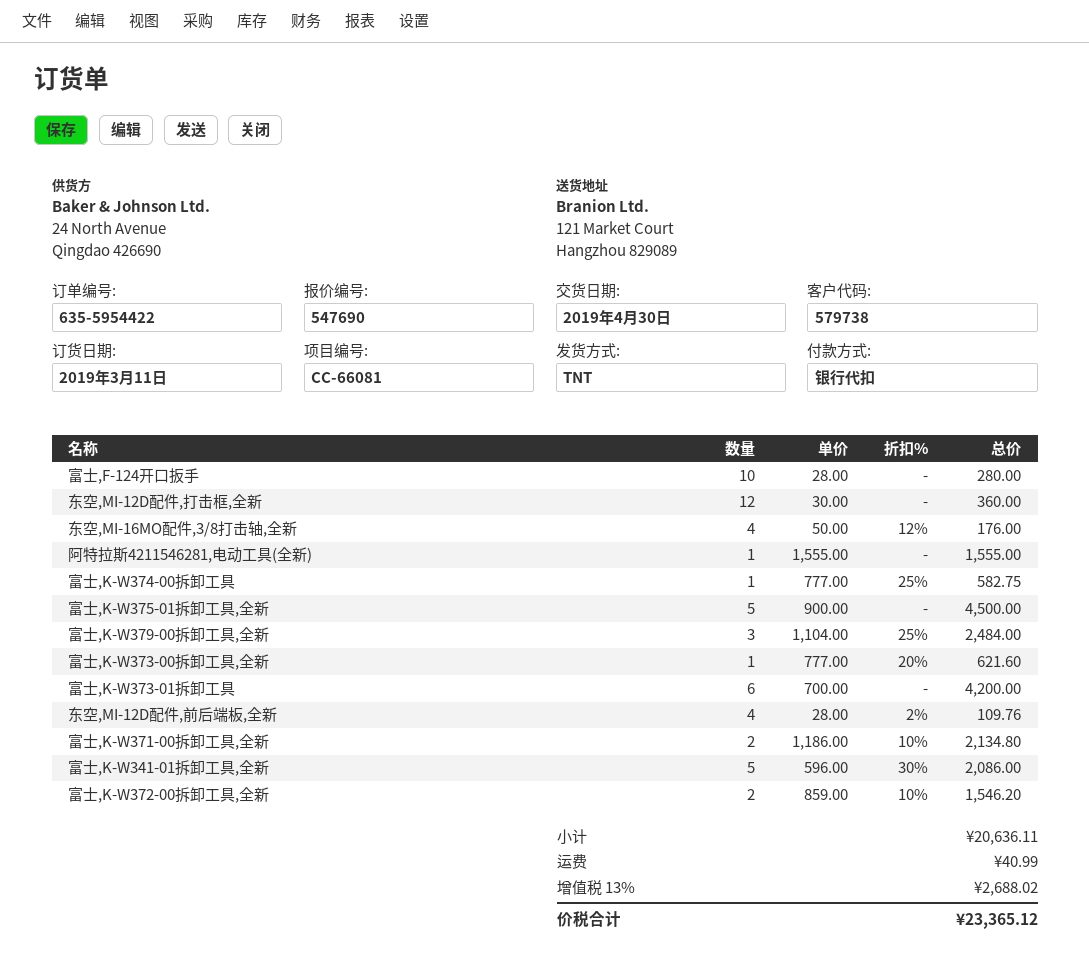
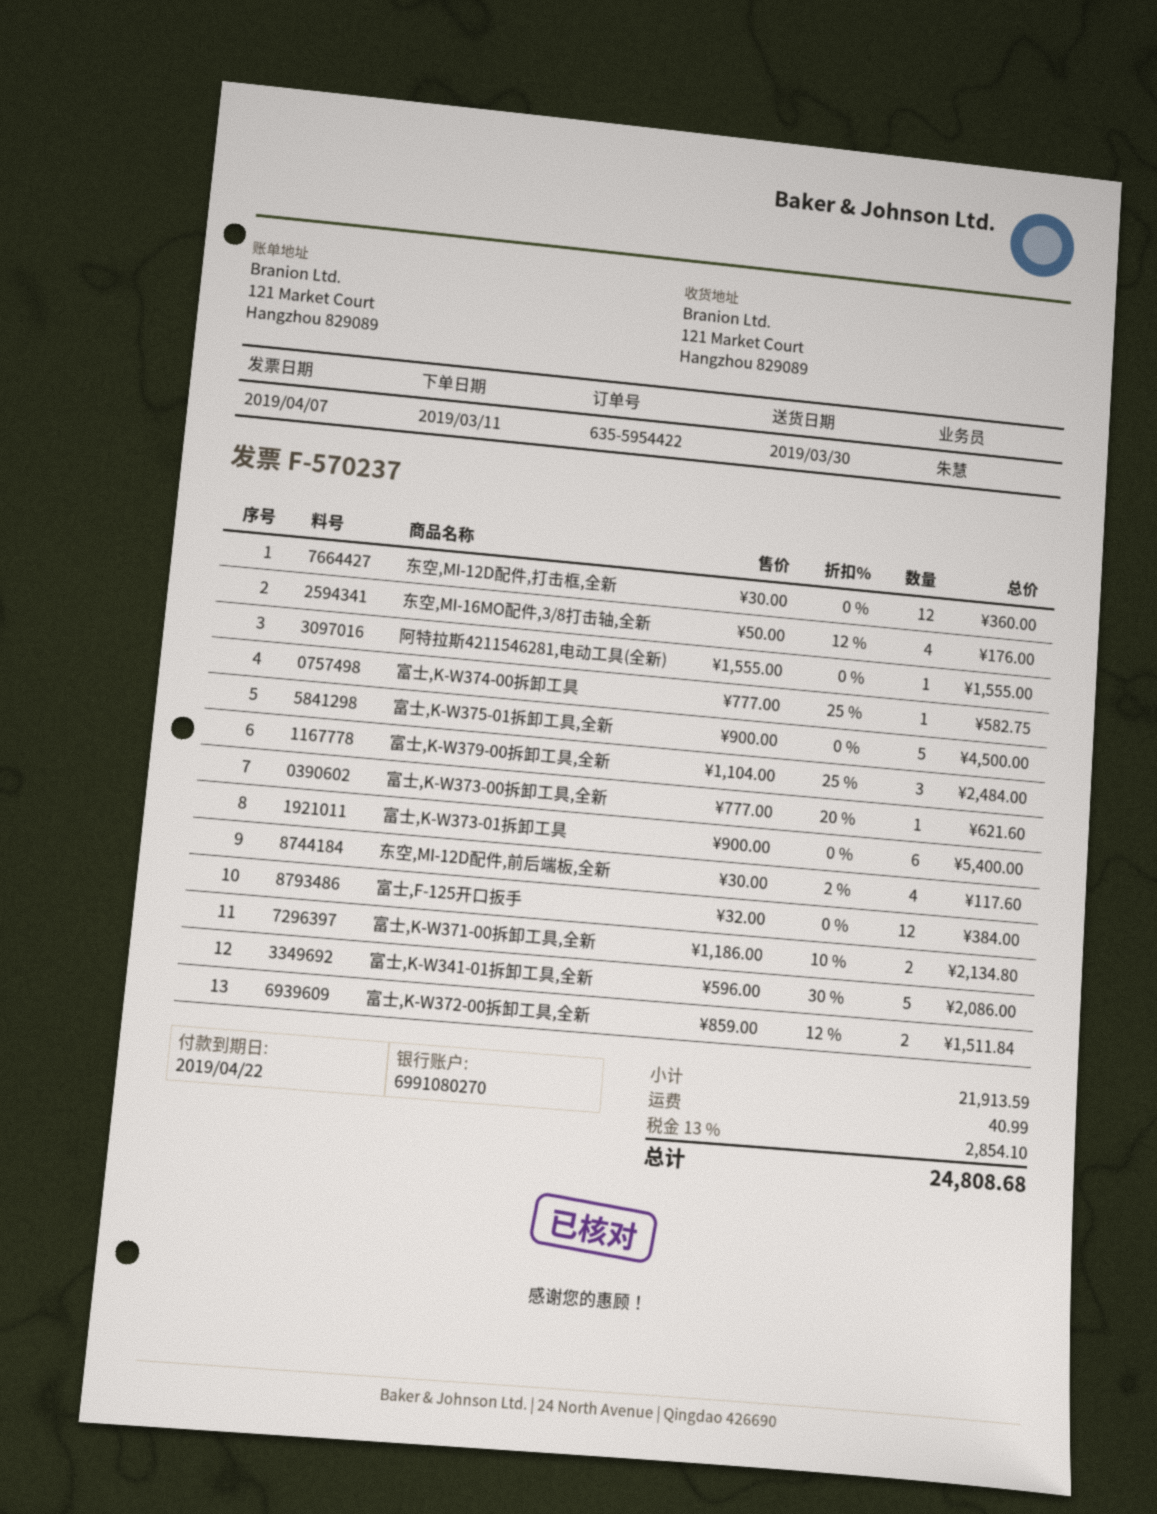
delivery date: 2019-04-30 -> 2019-03-30
富士,F-124开口扳手: 10 x 28.00 = 280.00 -> none
富士,K-W373-01拆卸工具: 6 x 700.00 = 4200.00 -> 6 x 900.00 = 5400.00
东空,MI-12D配件,前后端板,全新: 4 x 28.00 - 2% = 109.76 -> 4 x 30.00 - 2% = 117.60
富士,K-W372-00拆卸工具,全新: 2 x 859.00 - 10% = 1546.20 -> 2 x 859.00 - 12% = 1511.84
富士,F-125开口扳手: none -> 12 x 32.00 = 384.00
subtotal: 20636.11 -> 21913.59
tax: 13% = 2688.02 -> 13% = 2854.10
total: 23365.12 -> 24808.68

